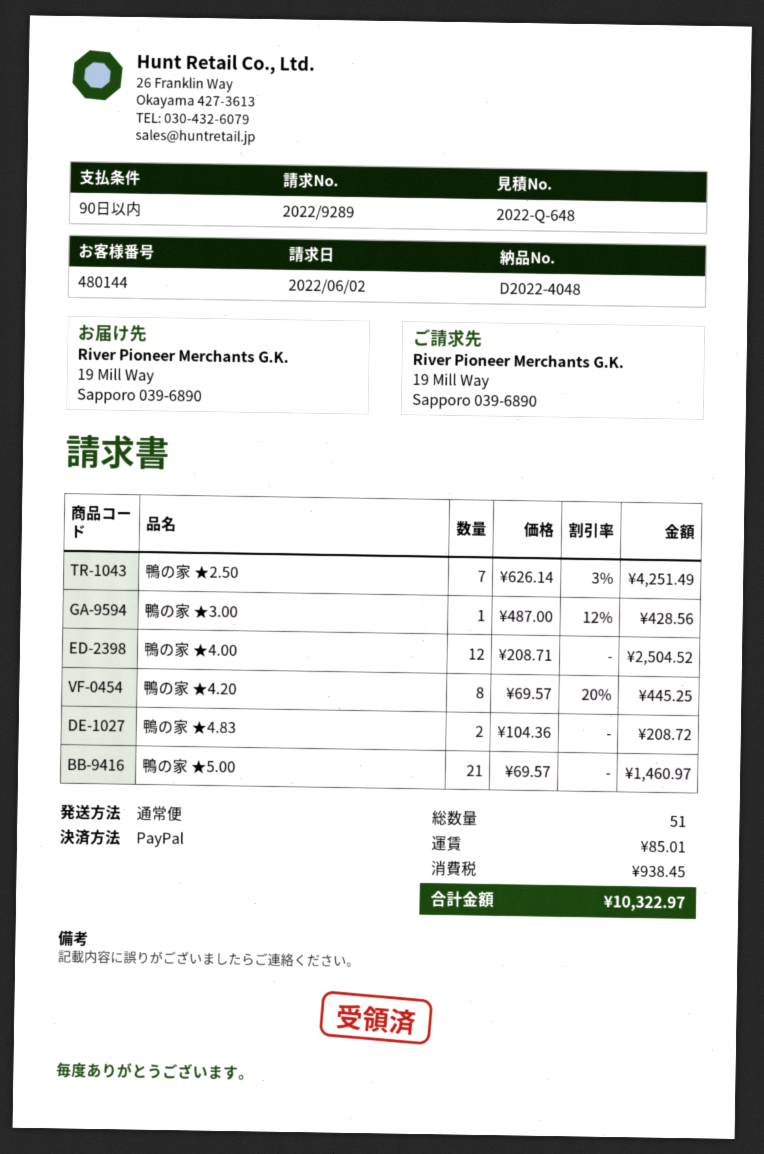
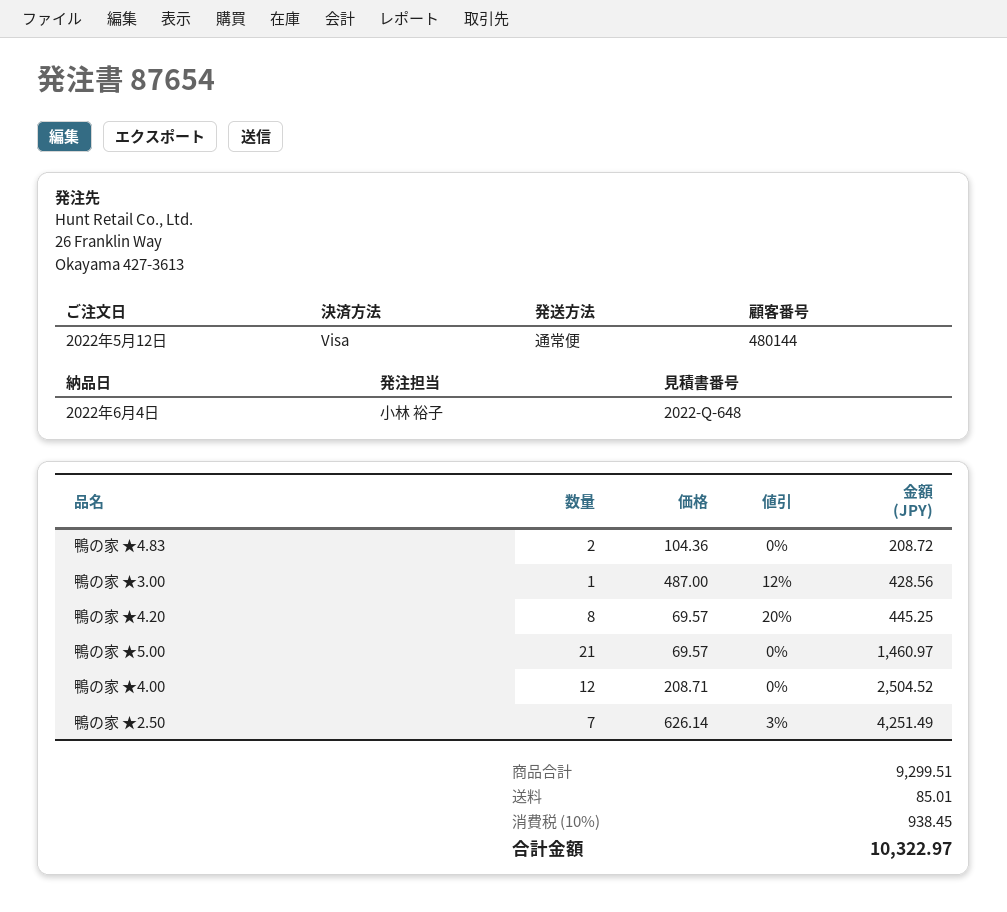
payment method: PayPal -> Visa

